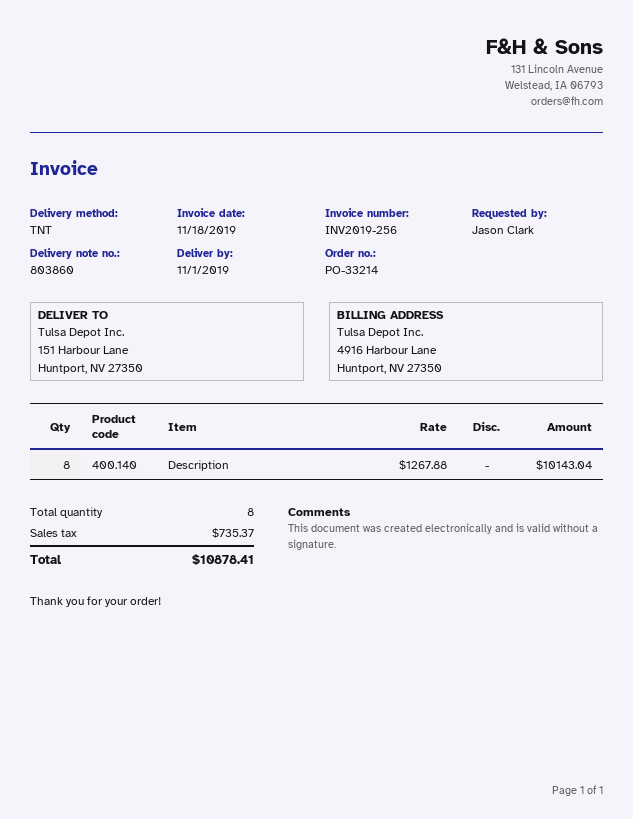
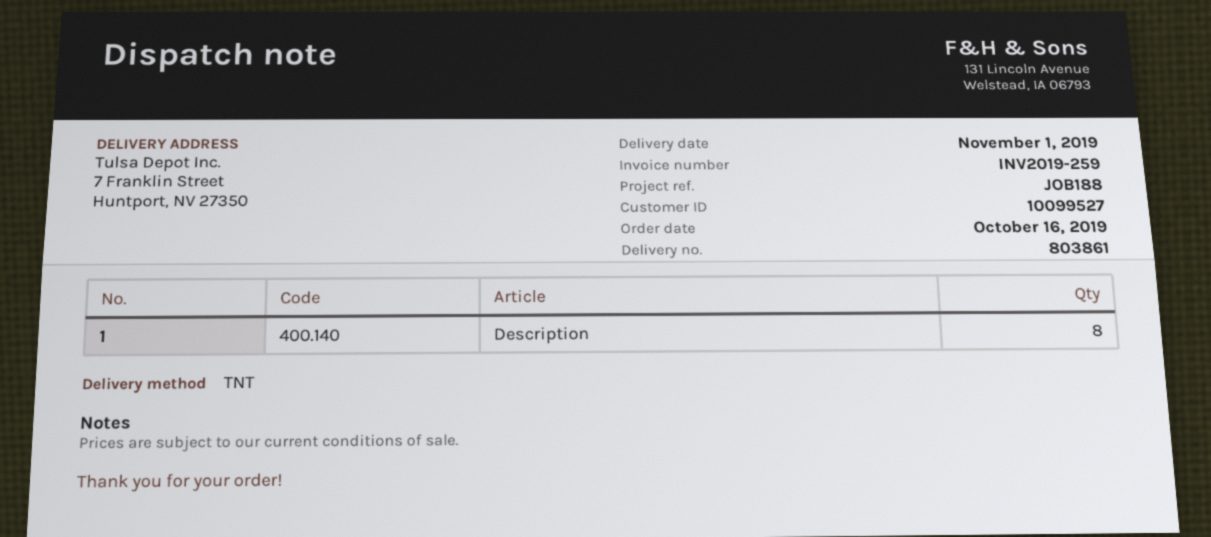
delivery note number: 803860 -> 803861
invoice number: INV2019-256 -> INV2019-259
ship to: 151 Harbour Lane, Huntport, NV 27350 -> 7 Franklin Street, Huntport, NV 27350

